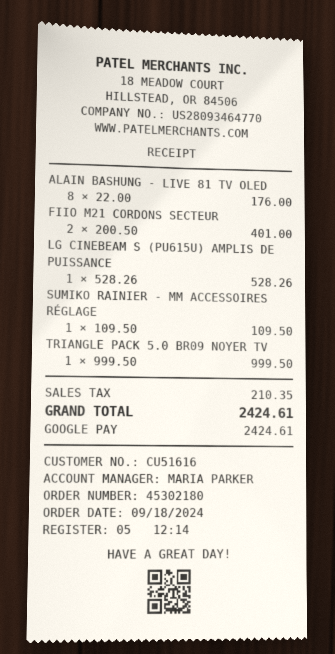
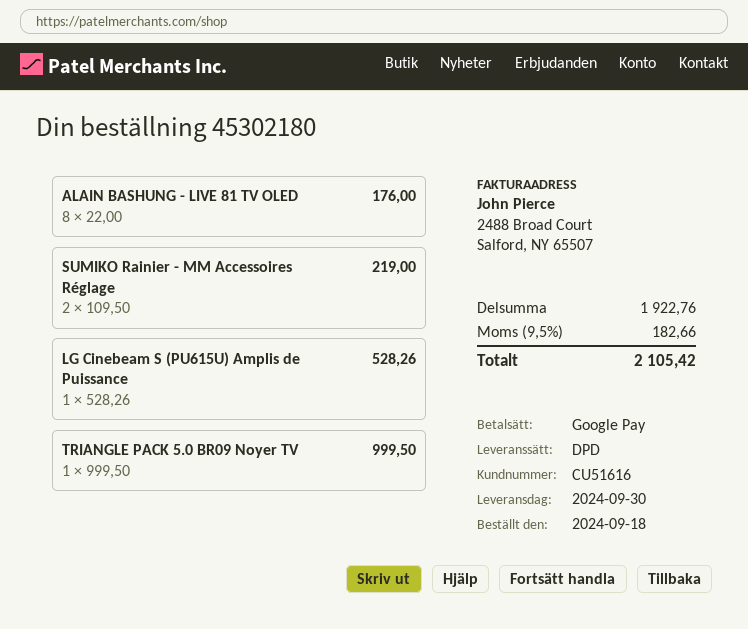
FIIO M21 CORDONS SECTEUR: 2 x 200.50 = 401.00 -> none
SUMIKO RAINIER - MM ACCESSOIRES RÉGLAGE: 1 x 109.50 = 109.50 -> 2 x 109.50 = 219.00
tax: 210.35 -> 182.66
total: 2424.61 -> 2105.42

